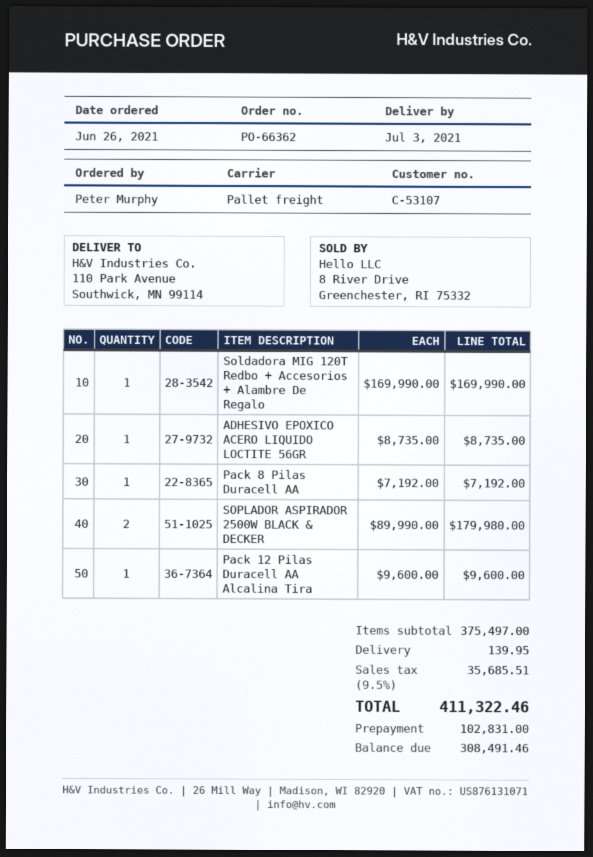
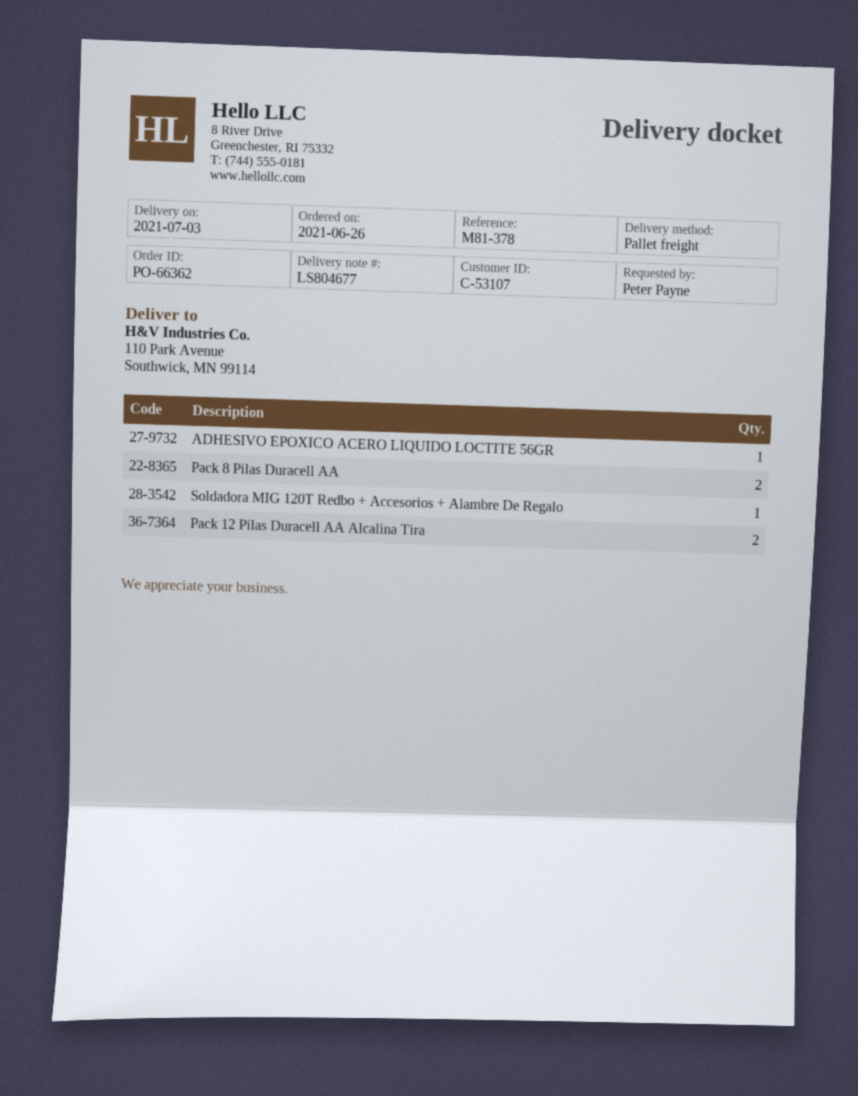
ordered by: Peter Murphy -> Peter Payne
Pack 8 Pilas Duracell AA: 1 -> 2
SOPLADOR ASPIRADOR 2500W BLACK & DECKER: 2 -> none
Pack 12 Pilas Duracell AA Alcalina Tira: 1 -> 2

